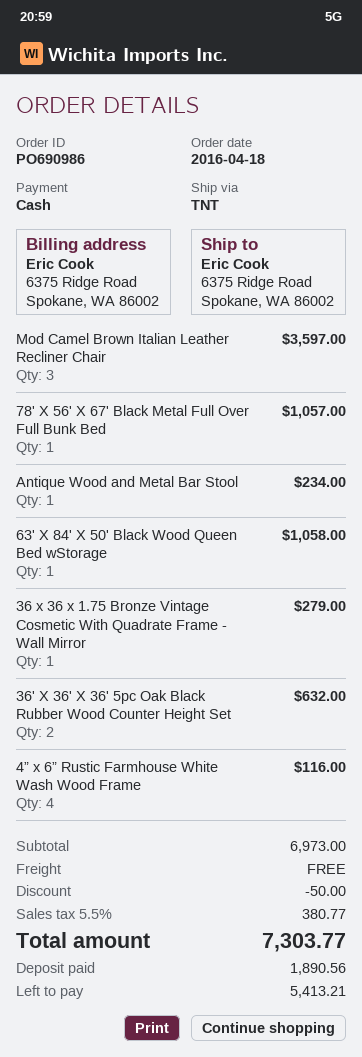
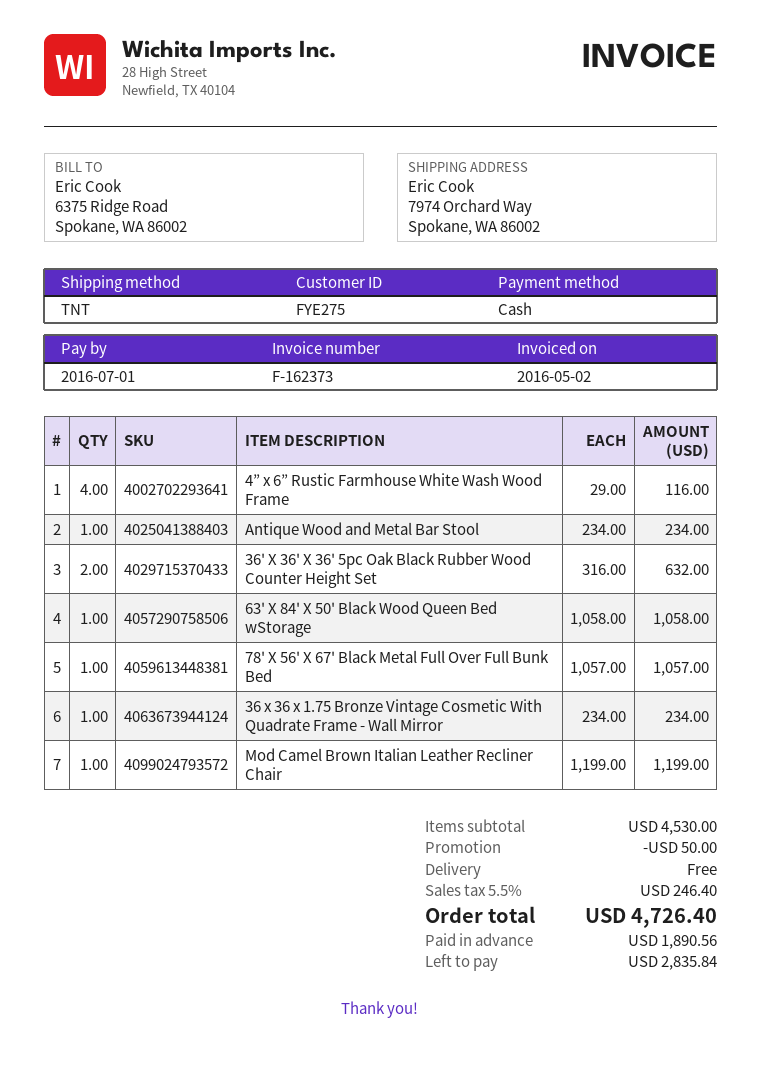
ship to: 6375 Ridge Road, Spokane, WA 86002 -> 7974 Orchard Way, Spokane, WA 86002
Mod Camel Brown Italian Leather Recliner Chair: 3 for 3597.00 -> 1 for 1199.00
36 x 36 x 1.75 Bronze Vintage Cosmetic With Quadrate Frame - Wall Mirror: 1 for 279.00 -> 1 for 234.00
subtotal: 6973.00 -> 4530.00
tax: 5.5% = 380.77 -> 5.5% = 246.40
total: 7303.77 -> 4726.40
balance: 5413.21 -> 2835.84

